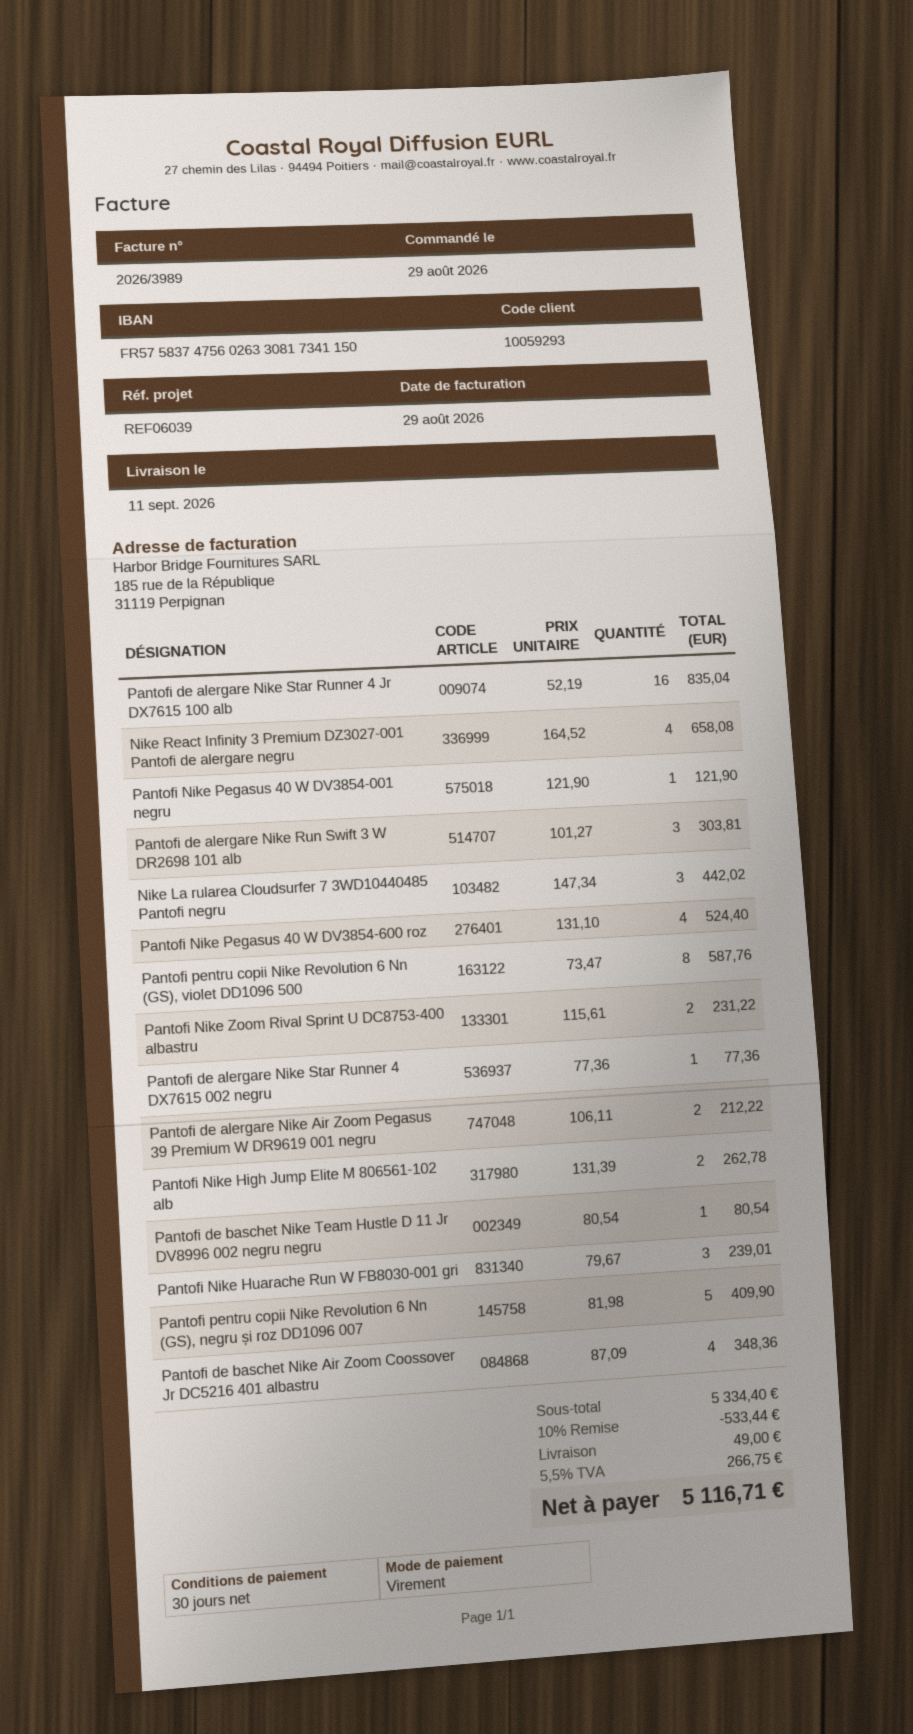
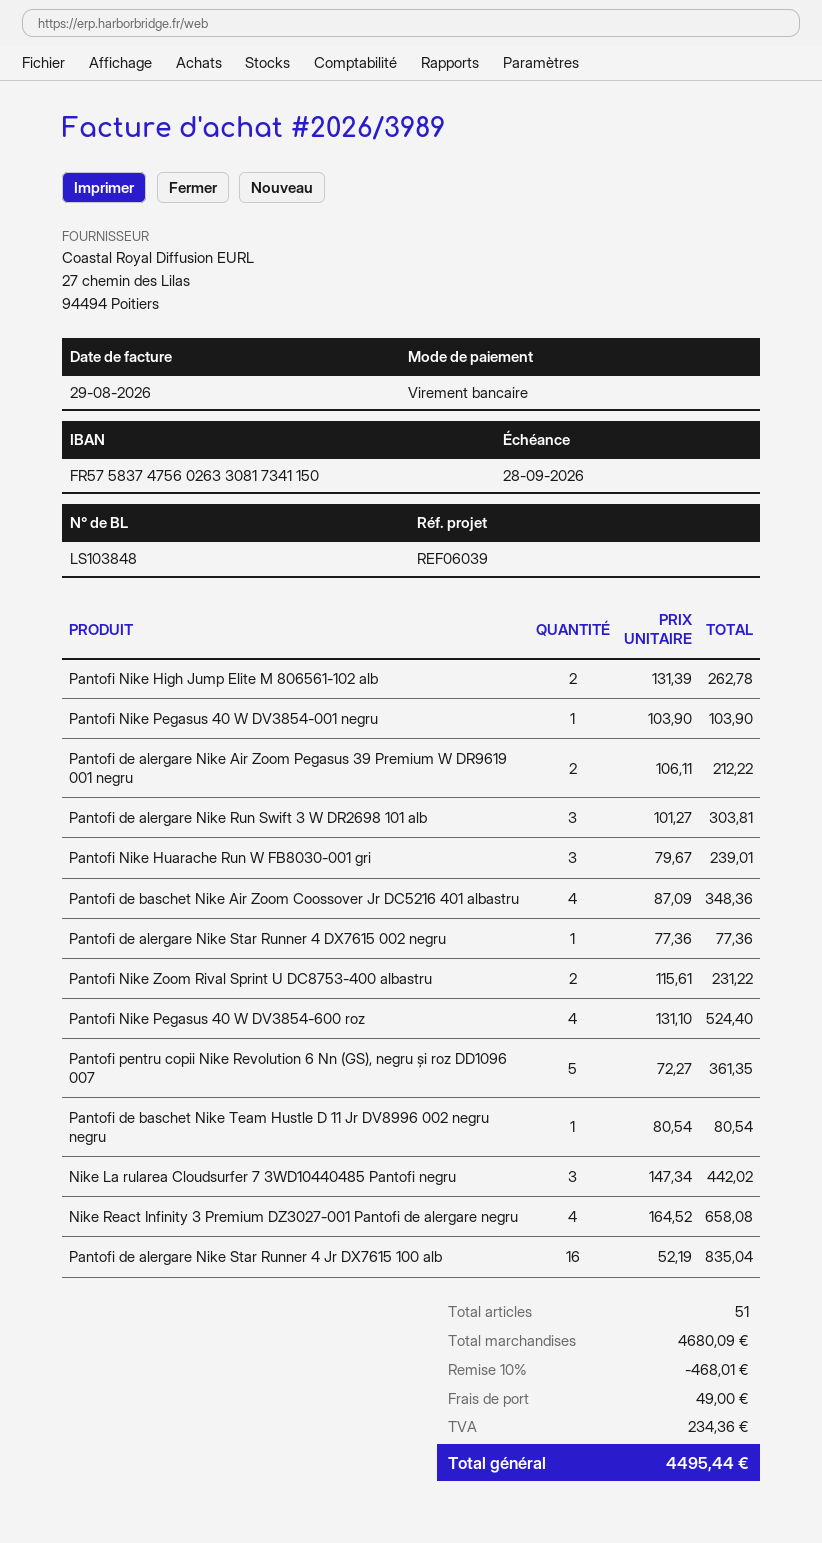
Pantofi Nike Pegasus 40 W DV3854-001 negru: 1 x 121.90 = 121.90 -> 1 x 103.90 = 103.90
Pantofi pentru copii Nike Revolution 6 Nn (GS), violet DD1096 500: 8 x 73.47 = 587.76 -> none
Pantofi pentru copii Nike Revolution 6 Nn (GS), negru și roz DD1096 007: 5 x 81.98 = 409.90 -> 5 x 72.27 = 361.35
subtotal: 5334.40 -> 4680.09
discount: 10% = 533.44 -> 10% = 468.01
tax: 266.75 -> 234.36
total: 5116.71 -> 4495.44

